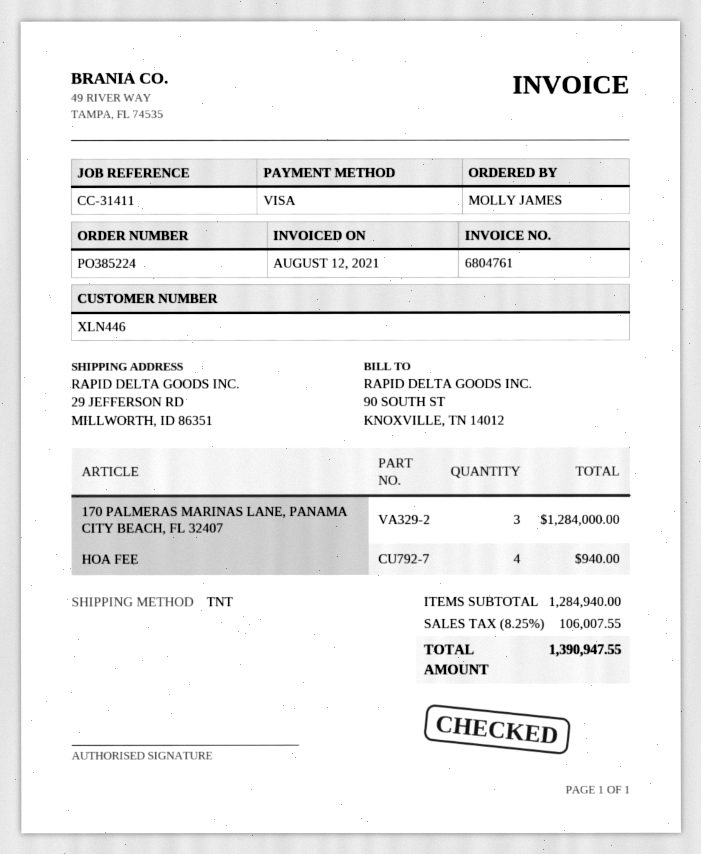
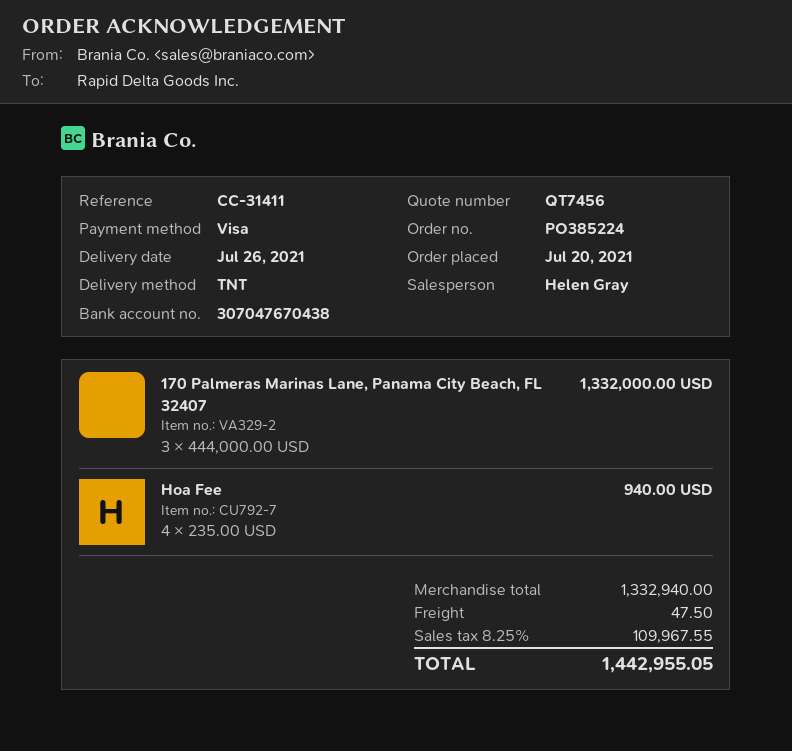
170 PALMERAS MARINAS LANE, PANAMA CITY BEACH, FL 32407: 3 for 1284000.00 -> 3 for 1332000.00
subtotal: 1284940.00 -> 1332940.00
shipping: none -> 47.50
tax: 8.25% = 106007.55 -> 8.25% = 109967.55
total: 1390947.55 -> 1442955.05

